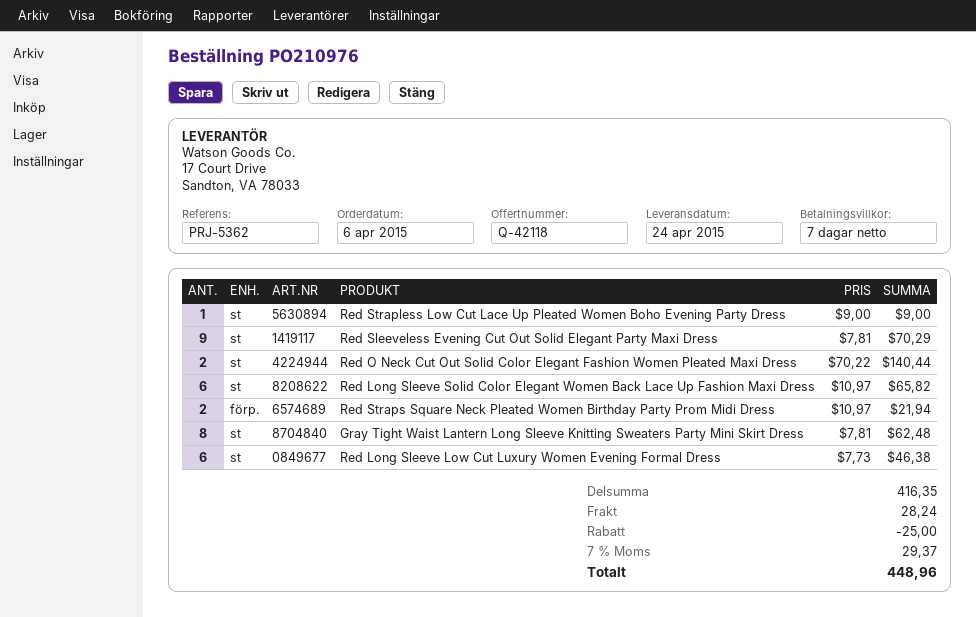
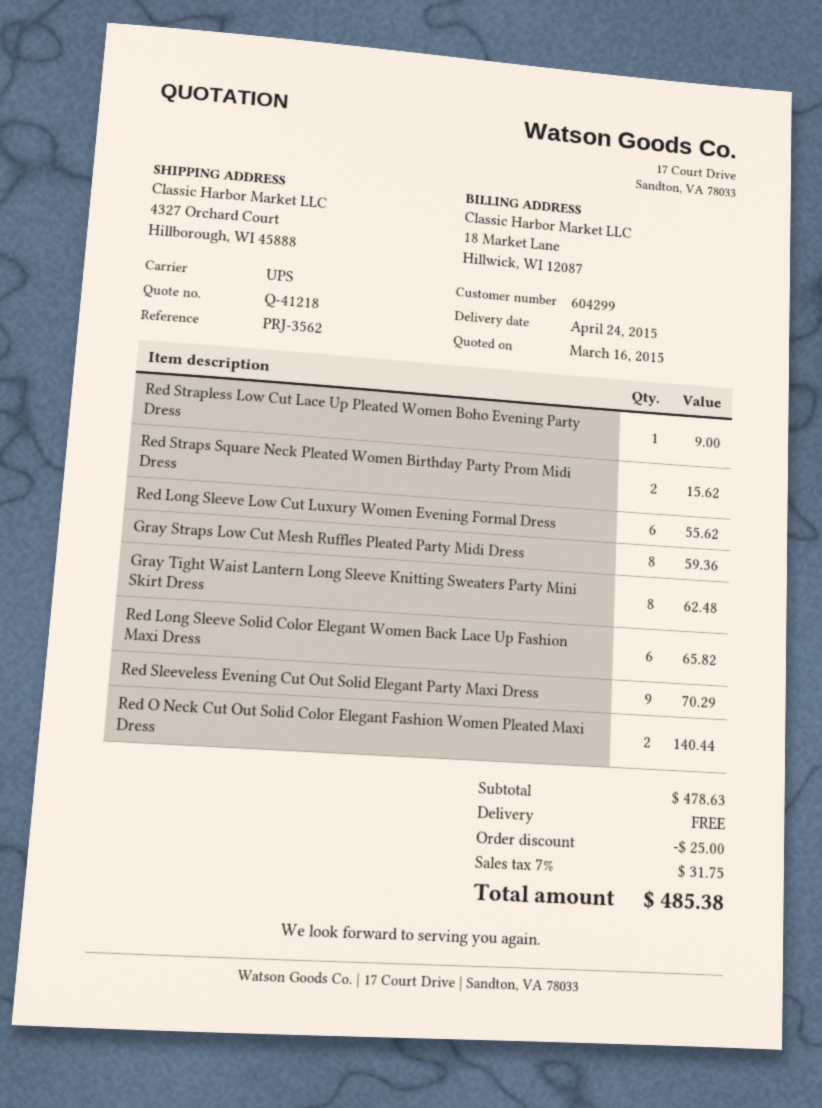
quote number: Q-42118 -> Q-41218
reference: PRJ-5362 -> PRJ-3562
Red Straps Square Neck Pleated Women Birthday Party Prom Midi Dress: 2 for 21.94 -> 2 for 15.62
Red Long Sleeve Low Cut Luxury Women Evening Formal Dress: 6 for 46.38 -> 6 for 55.62
Gray Straps Low Cut Mesh Ruffles Pleated Party Midi Dress: none -> 8 for 59.36
subtotal: 416.35 -> 478.63
shipping: 28.24 -> 0.00
tax: 7% = 29.37 -> 7% = 31.75
total: 448.96 -> 485.38

